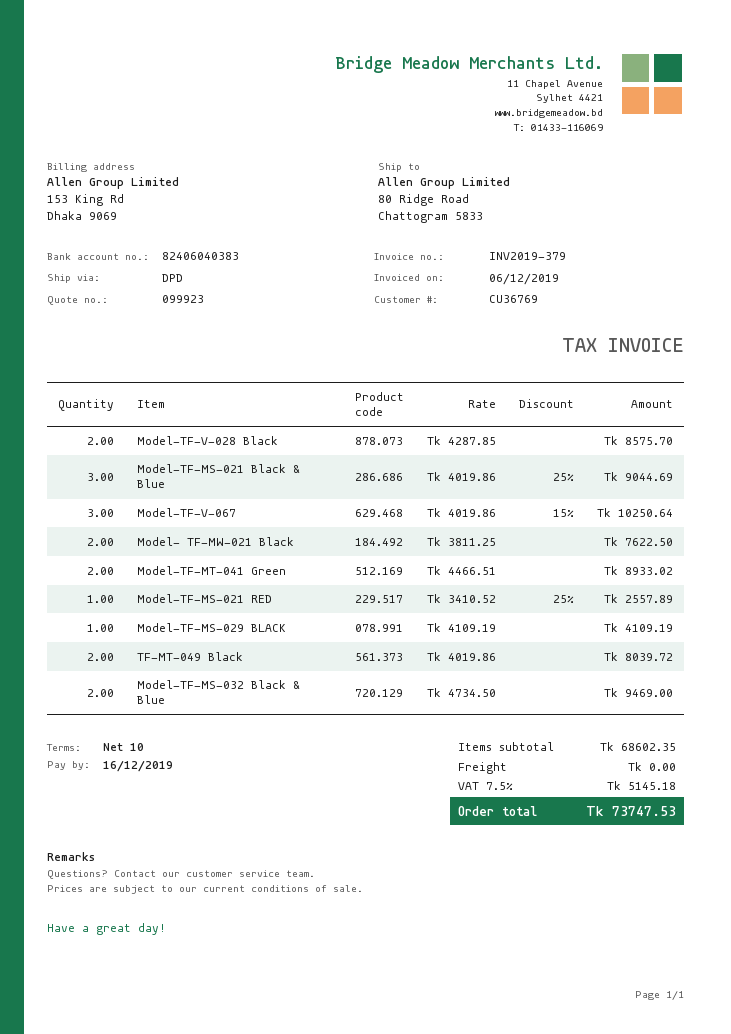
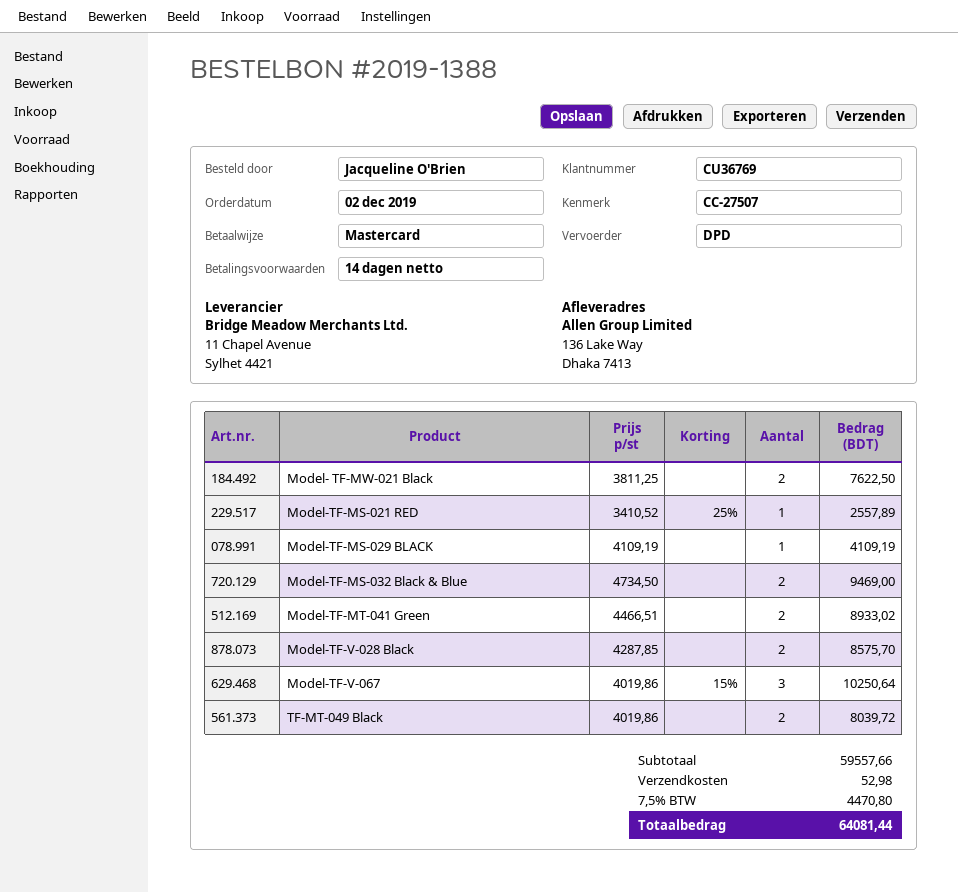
payment terms: 10 days -> 14 days
ship to: 80 Ridge Road, Chattogram 5833 -> 136 Lake Way, Dhaka 7413
Model-TF-MS-021 Black & Blue: 3 x 4019.86 - 25% = 9044.69 -> none
subtotal: 68602.35 -> 59557.66
shipping: 0.00 -> 52.98
tax: 7.5% = 5145.18 -> 7.5% = 4470.80
total: 73747.53 -> 64081.44

